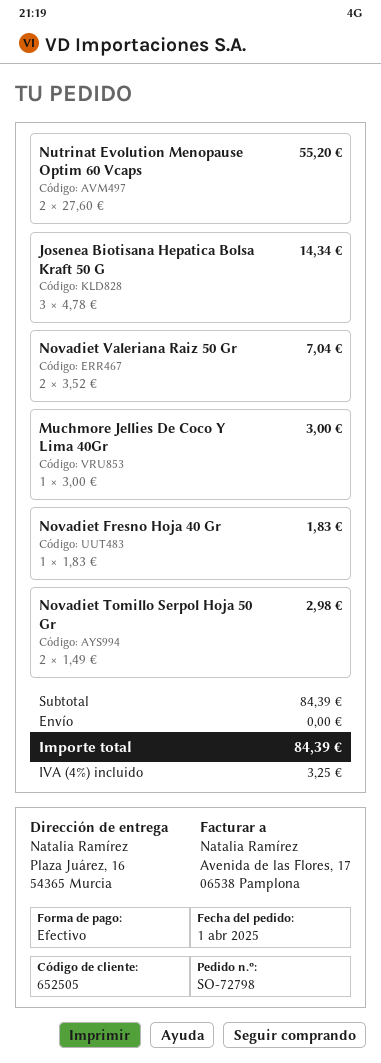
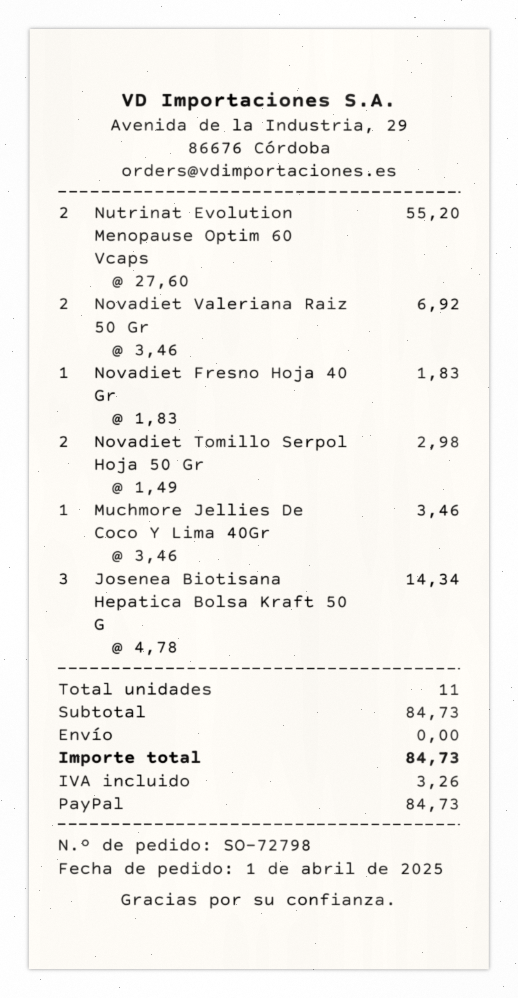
payment method: cash -> PayPal
Novadiet Valeriana Raiz 50 Gr: 2 x 3.52 = 7.04 -> 2 x 3.46 = 6.92
Muchmore Jellies De Coco Y Lima 40Gr: 1 x 3.00 = 3.00 -> 1 x 3.46 = 3.46
subtotal: 84.39 -> 84.73
tax: 3.25 -> 3.26
total: 84.39 -> 84.73

